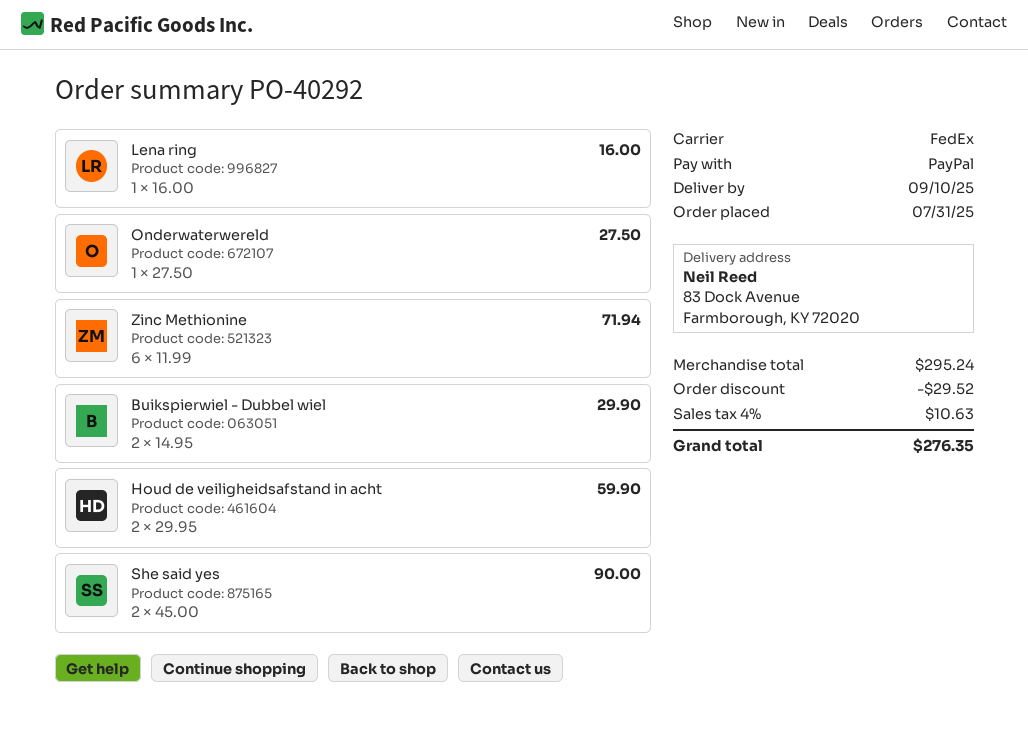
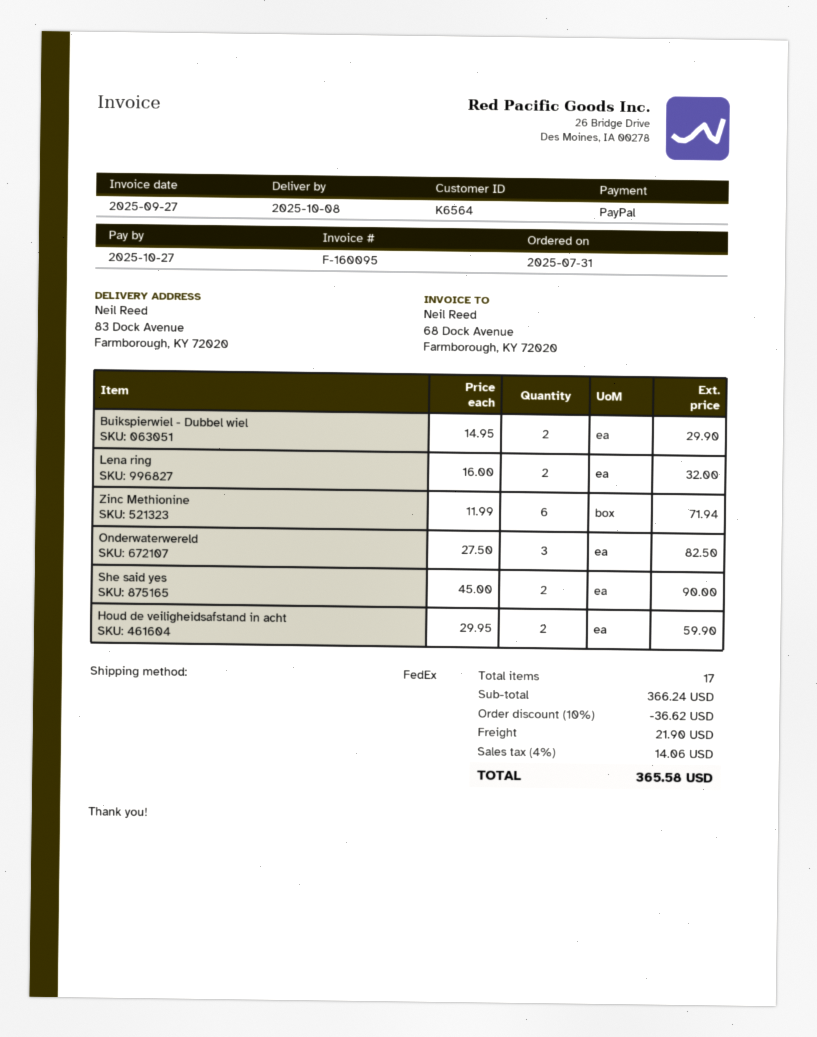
delivery date: 2025-09-10 -> 2025-10-08
Lena ring: 1 x 16.00 = 16.00 -> 2 x 16.00 = 32.00
Onderwaterwereld: 1 x 27.50 = 27.50 -> 3 x 27.50 = 82.50
subtotal: 295.24 -> 366.24
discount: 29.52 -> 36.62
shipping: none -> 21.90
tax: 4% = 10.63 -> 4% = 14.06
total: 276.35 -> 365.58

